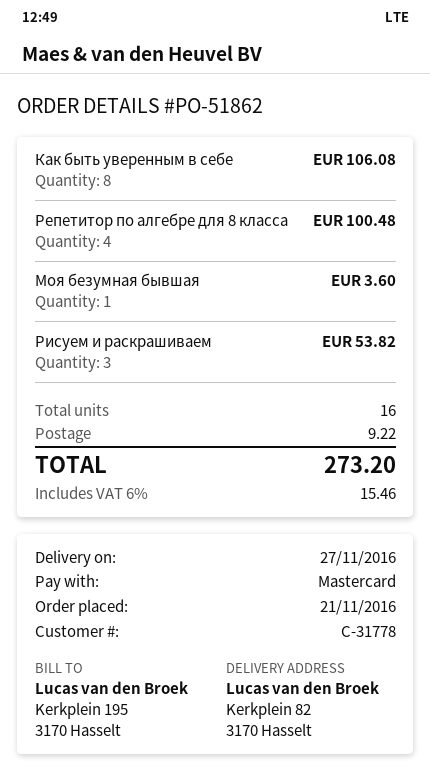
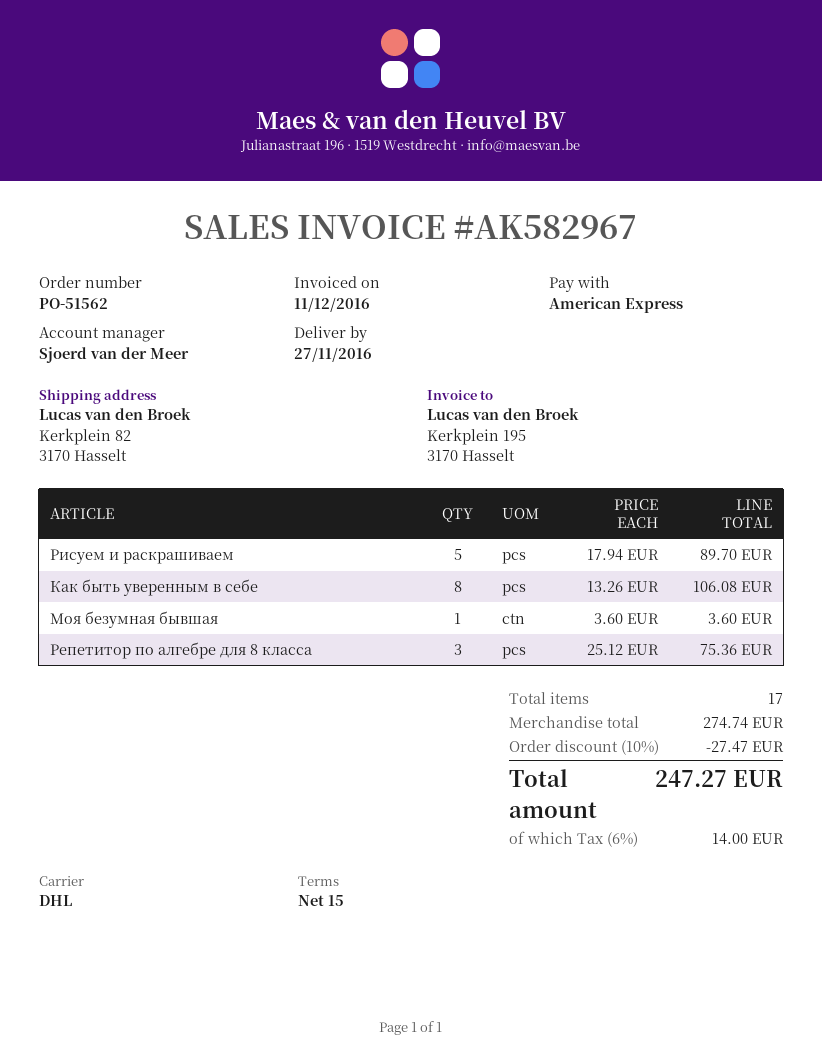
order number: PO-51862 -> PO-51562
payment method: Mastercard -> American Express
Репетитор по алгебре для 8 класса: 4 for 100.48 -> 3 for 75.36
Рисуем и раскрашиваем: 3 for 53.82 -> 5 for 89.70
total quantity: 16 -> 17
discount: none -> 10% = 27.47
shipping: 9.22 -> none
tax: 6% = 15.46 -> 6% = 14.00
total: 273.20 -> 247.27

